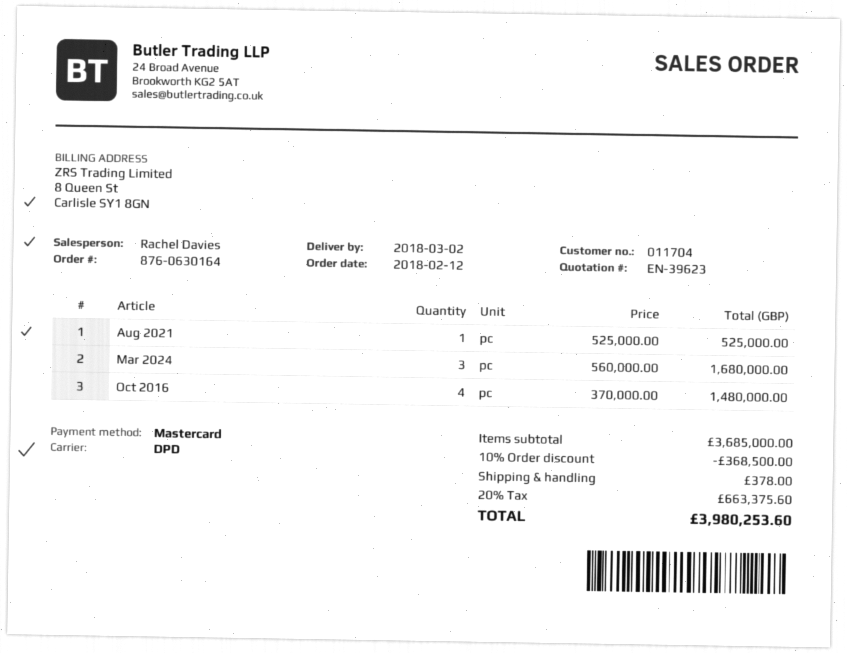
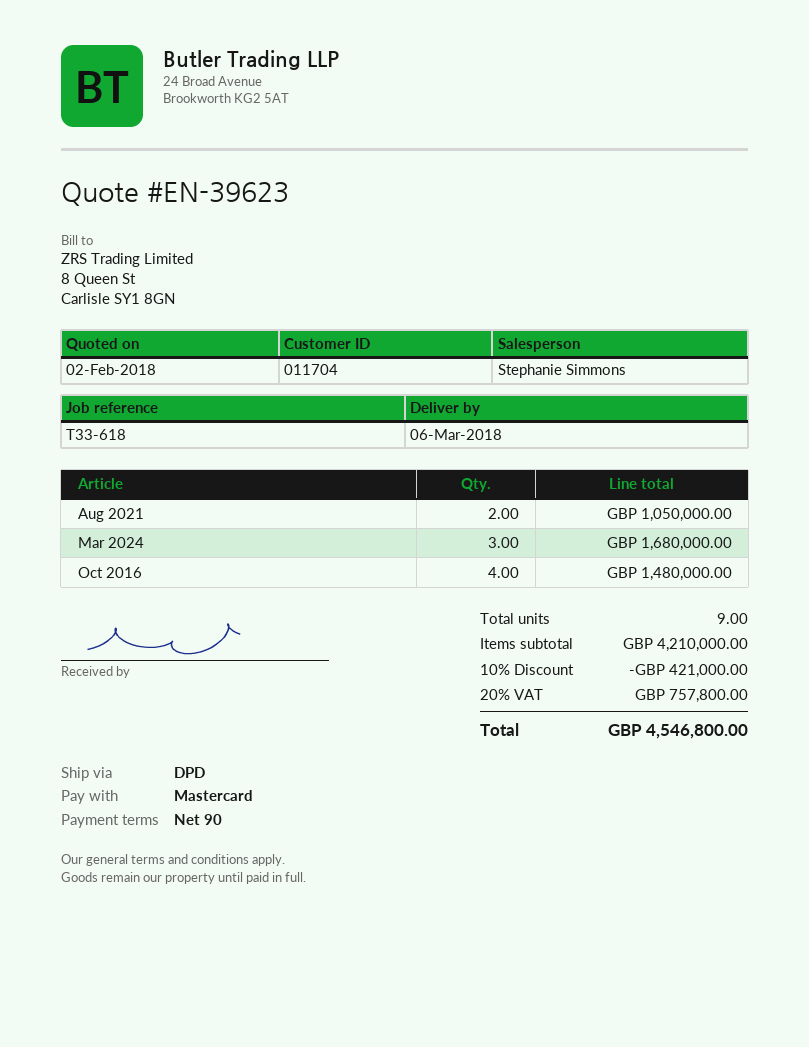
delivery date: 2018-03-02 -> 2018-03-06
sales rep: Rachel Davies -> Stephanie Simmons
Aug 2021: 1 for 525000.00 -> 2 for 1050000.00
subtotal: 3685000.00 -> 4210000.00
discount: 10% = 368500.00 -> 10% = 421000.00
shipping: 378.00 -> none
tax: 20% = 663375.60 -> 20% = 757800.00
total: 3980253.60 -> 4546800.00

